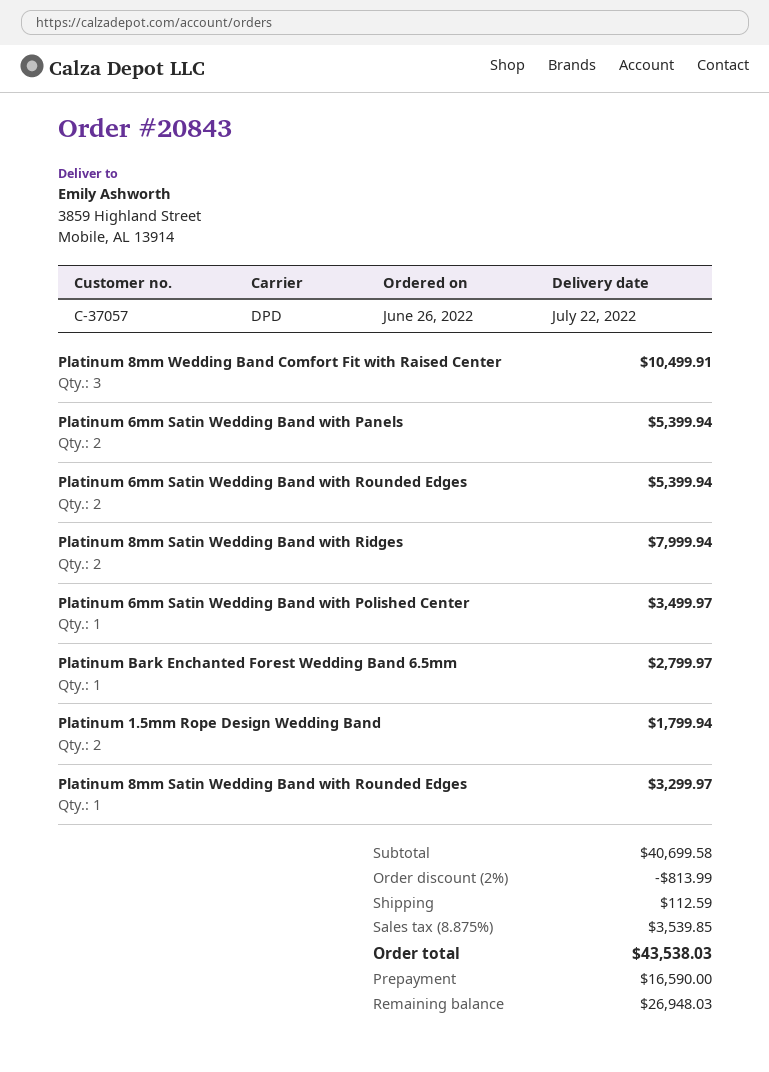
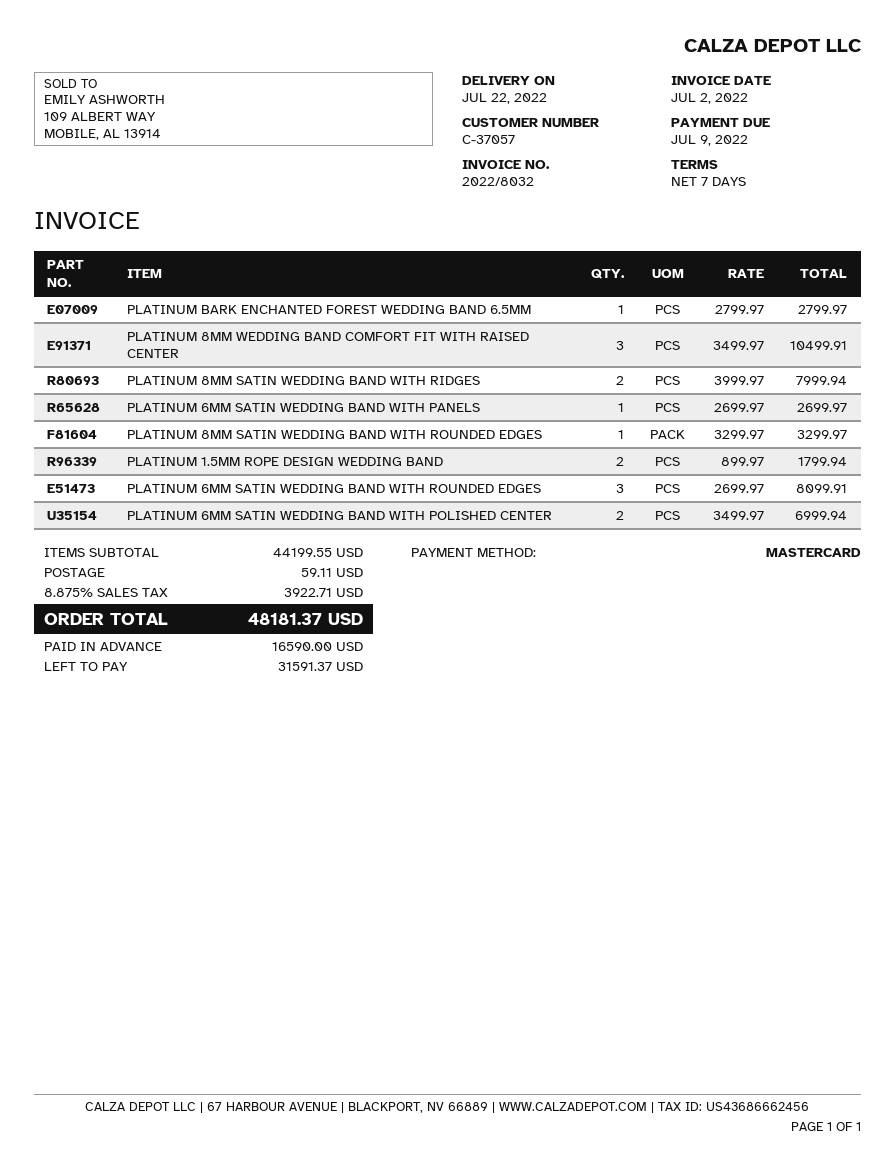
Platinum 6mm Satin Wedding Band with Panels: 2 for 5399.94 -> 1 for 2699.97
Platinum 6mm Satin Wedding Band with Rounded Edges: 2 for 5399.94 -> 3 for 8099.91
Platinum 6mm Satin Wedding Band with Polished Center: 1 for 3499.97 -> 2 for 6999.94
subtotal: 40699.58 -> 44199.55
discount: 2% = 813.99 -> none
shipping: 112.59 -> 59.11
tax: 8.875% = 3539.85 -> 8.875% = 3922.71
total: 43538.03 -> 48181.37
balance: 26948.03 -> 31591.37

